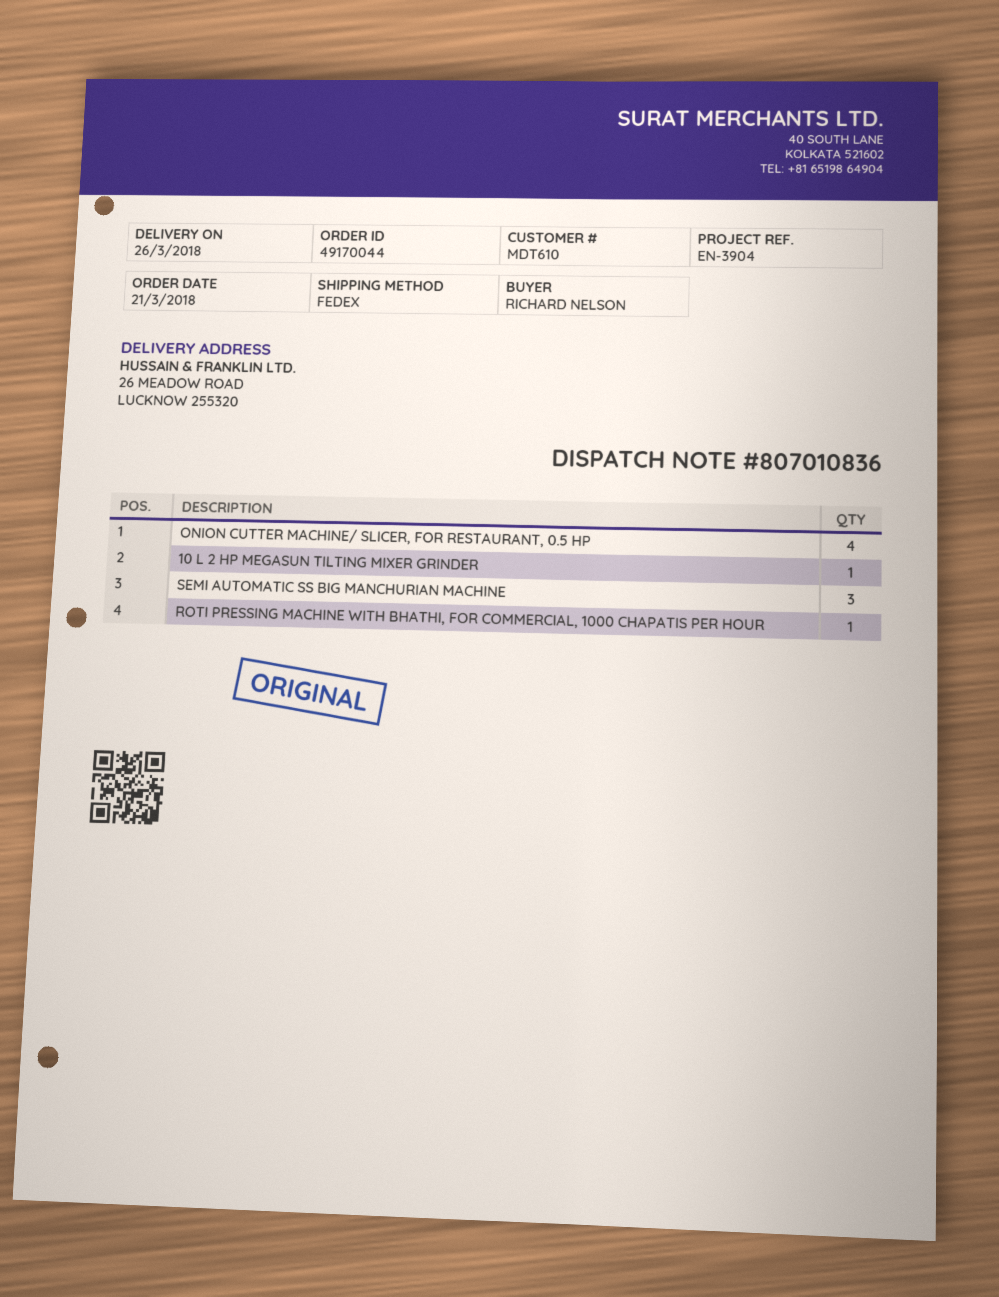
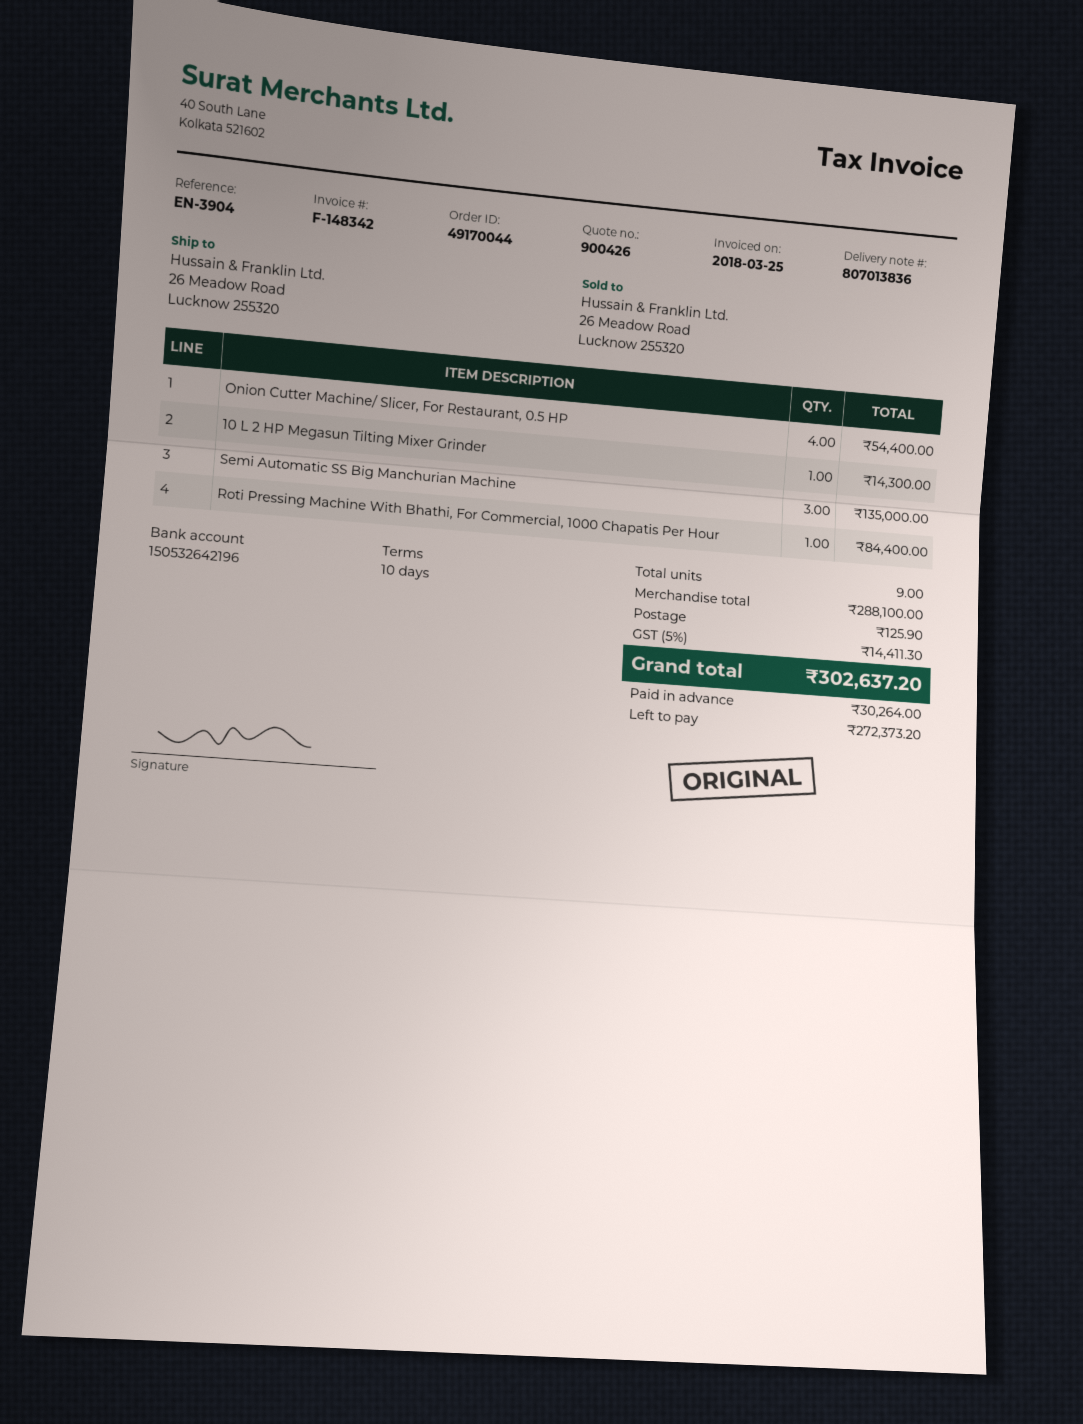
delivery note number: 807010836 -> 807013836

